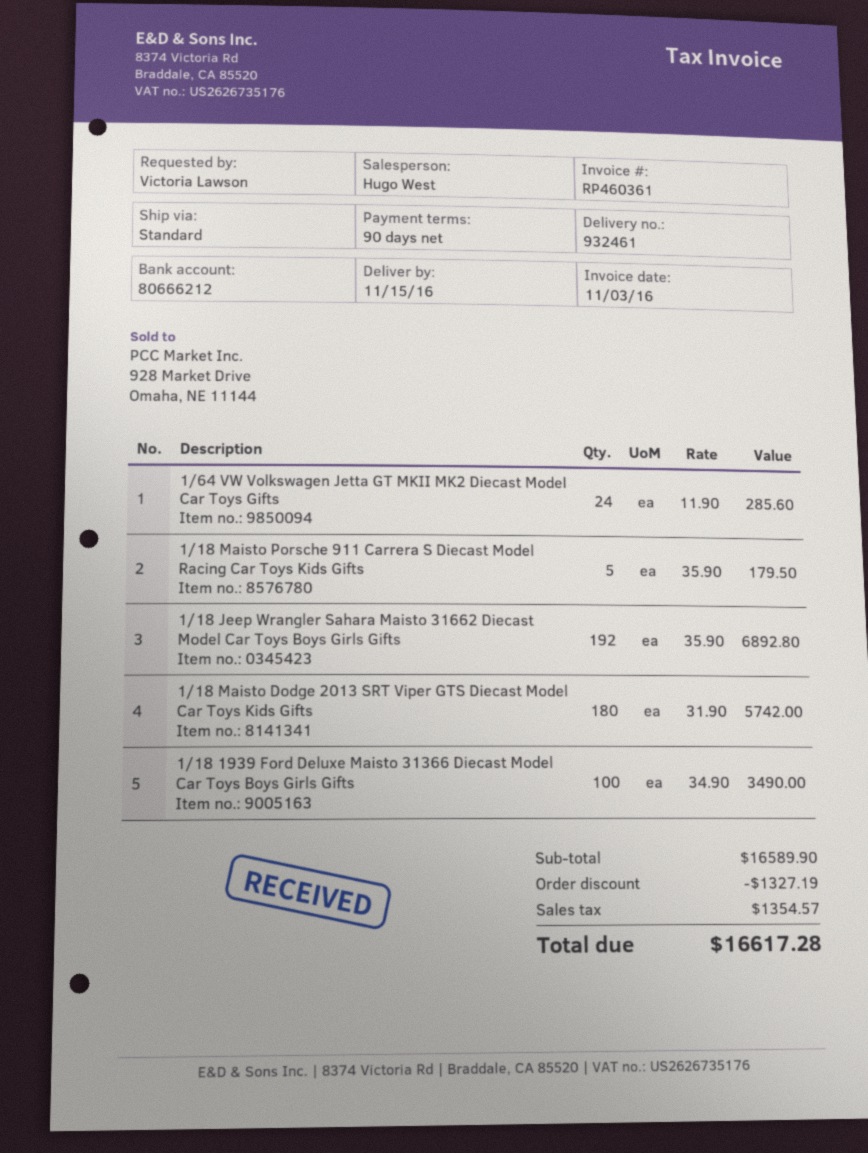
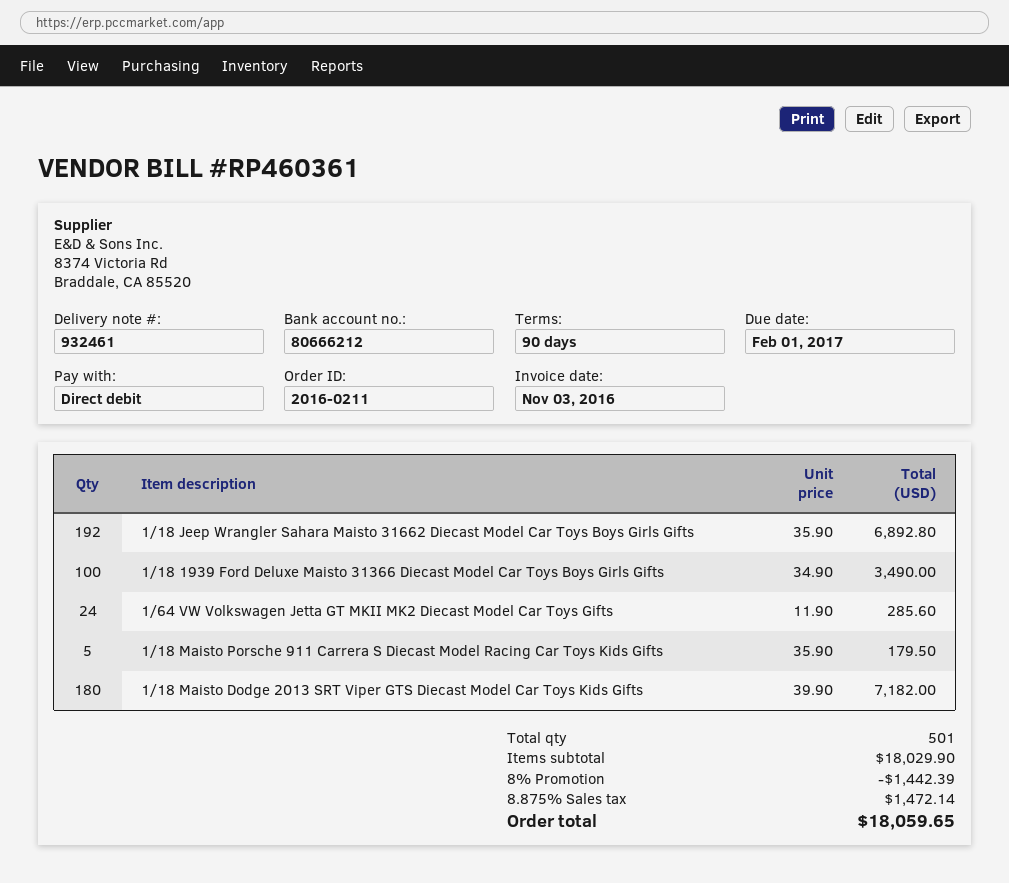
1/18 Maisto Dodge 2013 SRT Viper GTS Diecast Model Car Toys Kids Gifts: 180 x 31.90 = 5742.00 -> 180 x 39.90 = 7182.00
subtotal: 16589.90 -> 18029.90
discount: 1327.19 -> 1442.39
tax: 1354.57 -> 1472.14
total: 16617.28 -> 18059.65

